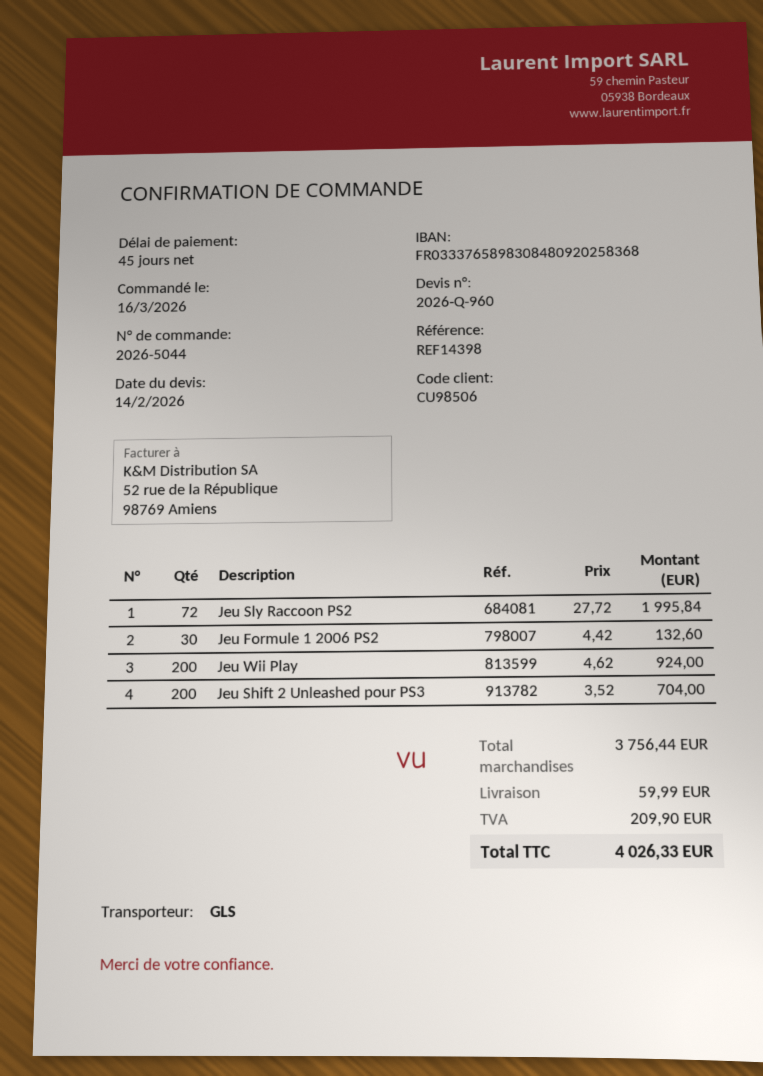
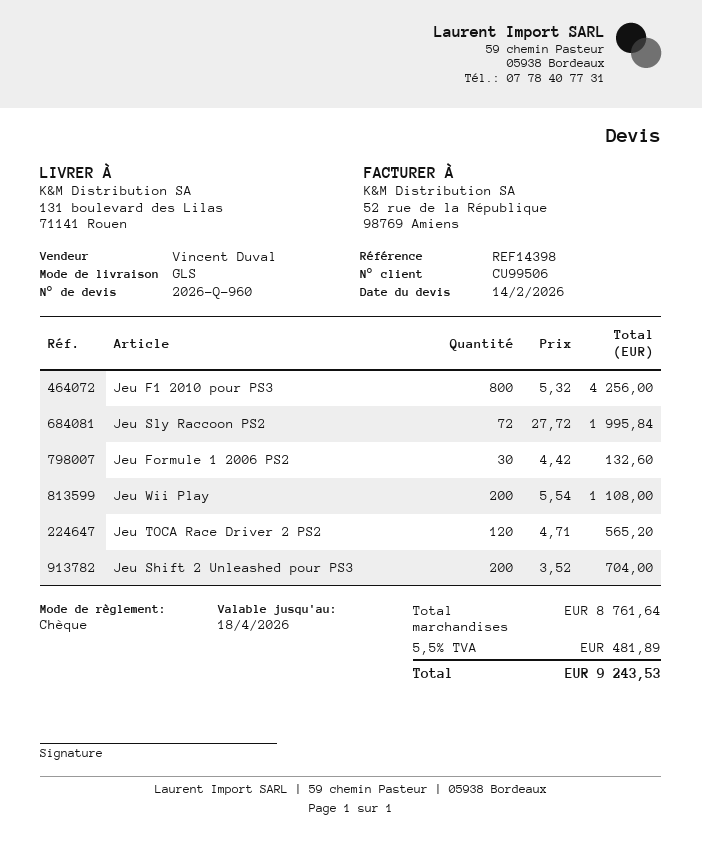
customer number: CU98506 -> CU99506
Jeu Wii Play: 200 x 4.62 = 924.00 -> 200 x 5.54 = 1108.00
Jeu F1 2010 pour PS3: none -> 800 x 5.32 = 4256.00
Jeu TOCA Race Driver 2 PS2: none -> 120 x 4.71 = 565.20
subtotal: 3756.44 -> 8761.64
shipping: 59.99 -> none
tax: 209.90 -> 481.89
total: 4026.33 -> 9243.53

